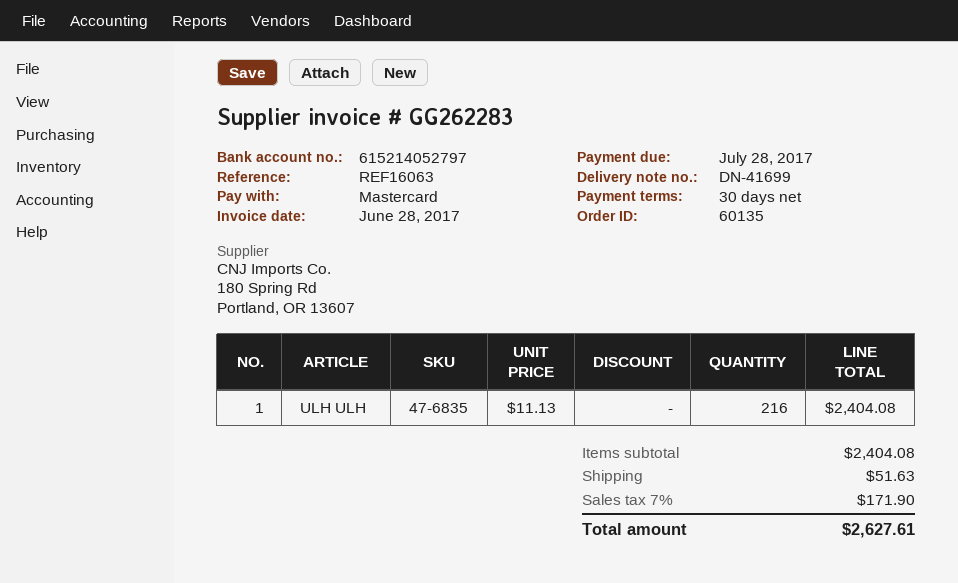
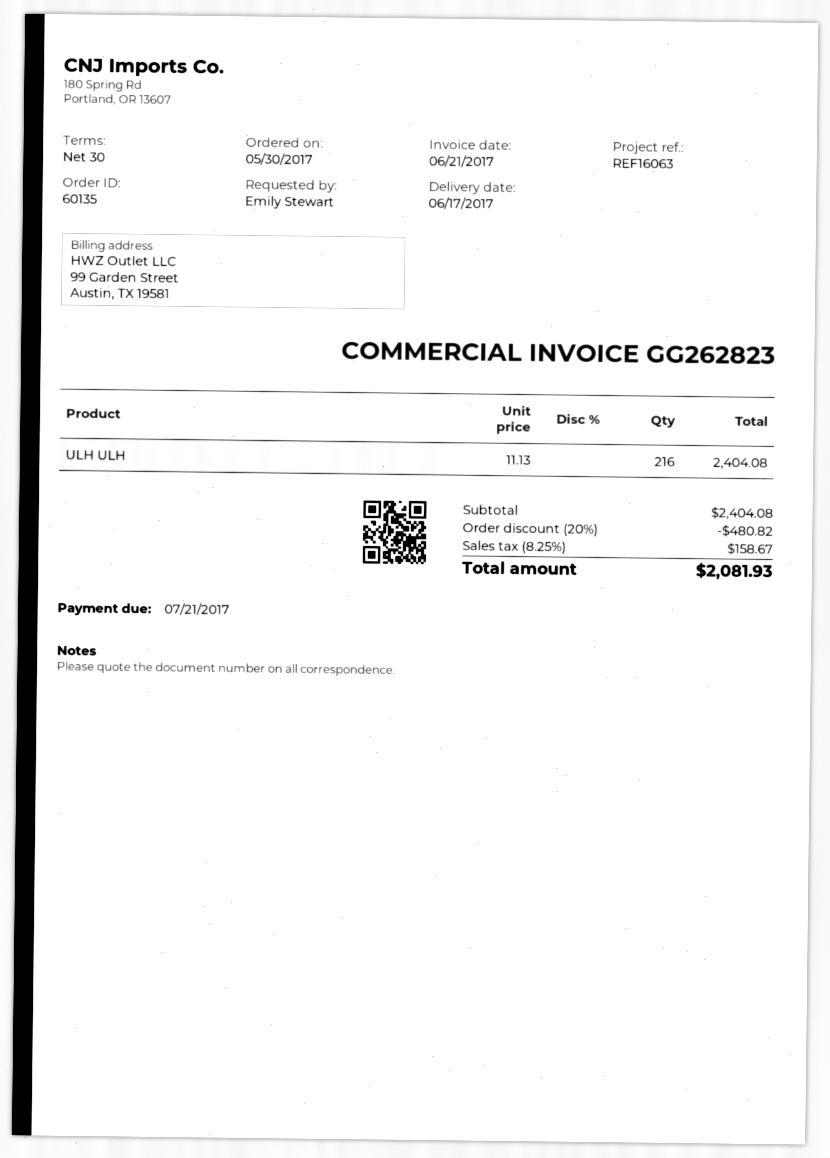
invoice number: GG262283 -> GG262823
invoice date: 2017-06-28 -> 2017-06-21
due date: 2017-07-28 -> 2017-07-21
discount: none -> 20% = 480.82
shipping: 51.63 -> none
tax: 7% = 171.90 -> 8.25% = 158.67
total: 2627.61 -> 2081.93

